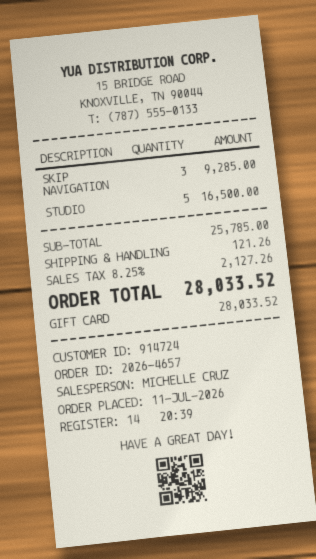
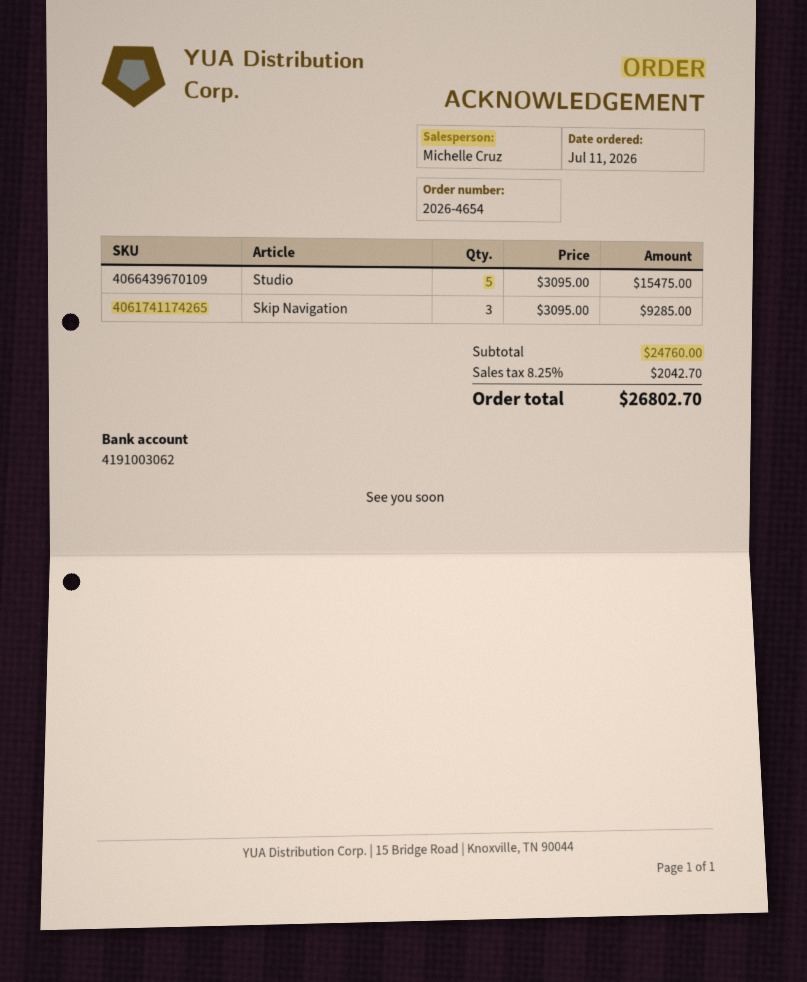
order number: 2026-4657 -> 2026-4654
STUDIO: 5 for 16500.00 -> 5 for 15475.00
subtotal: 25785.00 -> 24760.00
shipping: 121.26 -> none
tax: 8.25% = 2127.26 -> 8.25% = 2042.70
total: 28033.52 -> 26802.70

